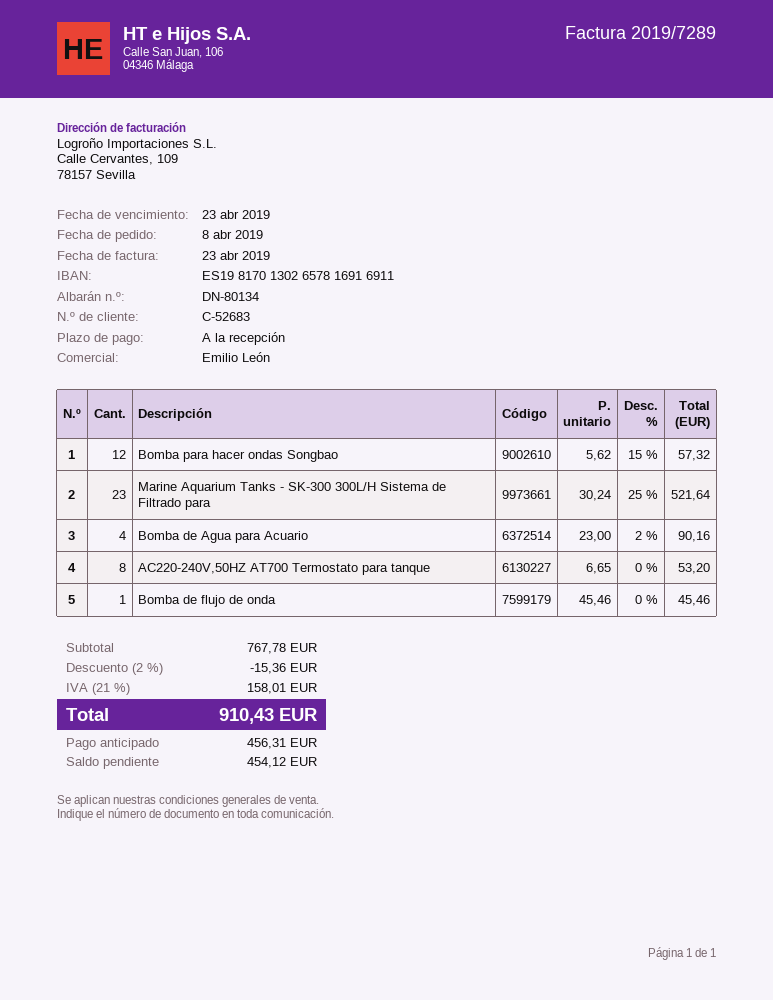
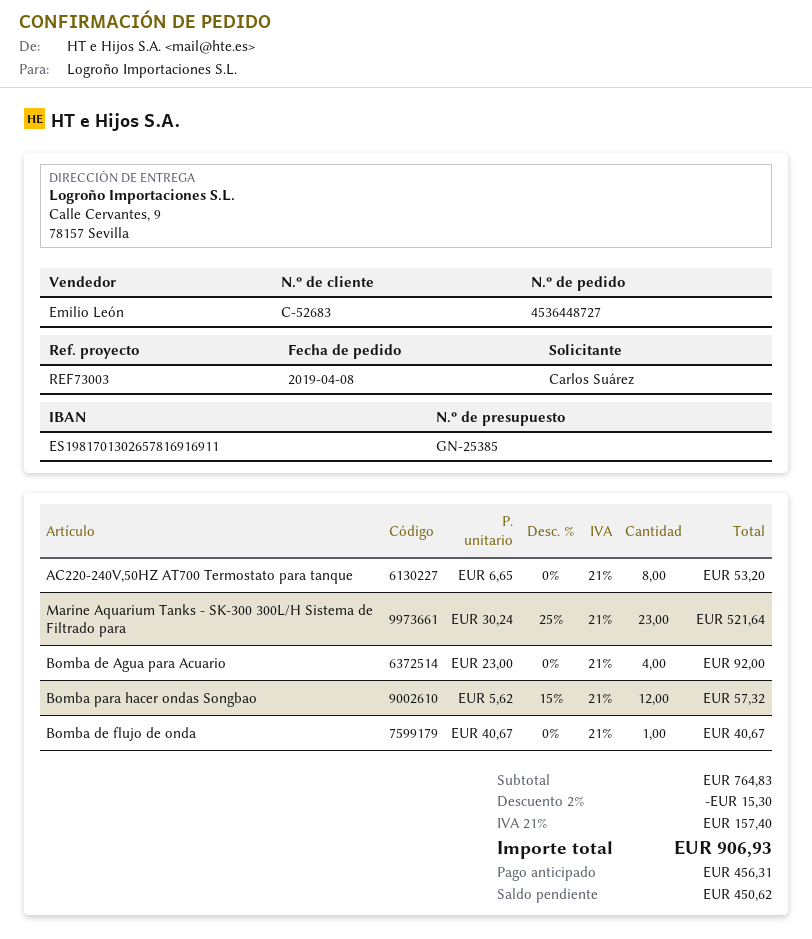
Bomba de Agua para Acuario: 4 x 23.00 - 2% = 90.16 -> 4 x 23.00 = 92.00
Bomba de flujo de onda: 1 x 45.46 = 45.46 -> 1 x 40.67 = 40.67
subtotal: 767.78 -> 764.83
discount: 2% = 15.36 -> 2% = 15.30
tax: 21% = 158.01 -> 21% = 157.40
total: 910.43 -> 906.93
balance: 454.12 -> 450.62

